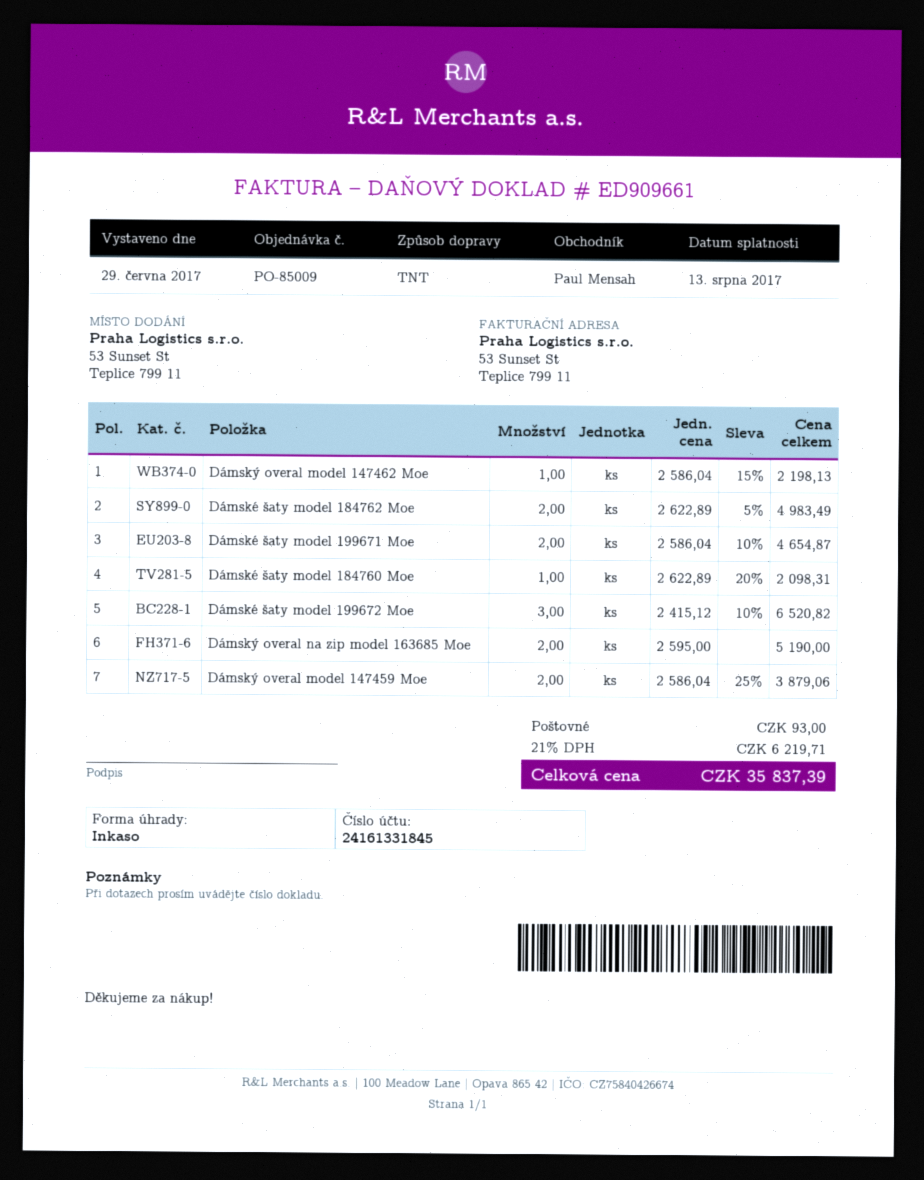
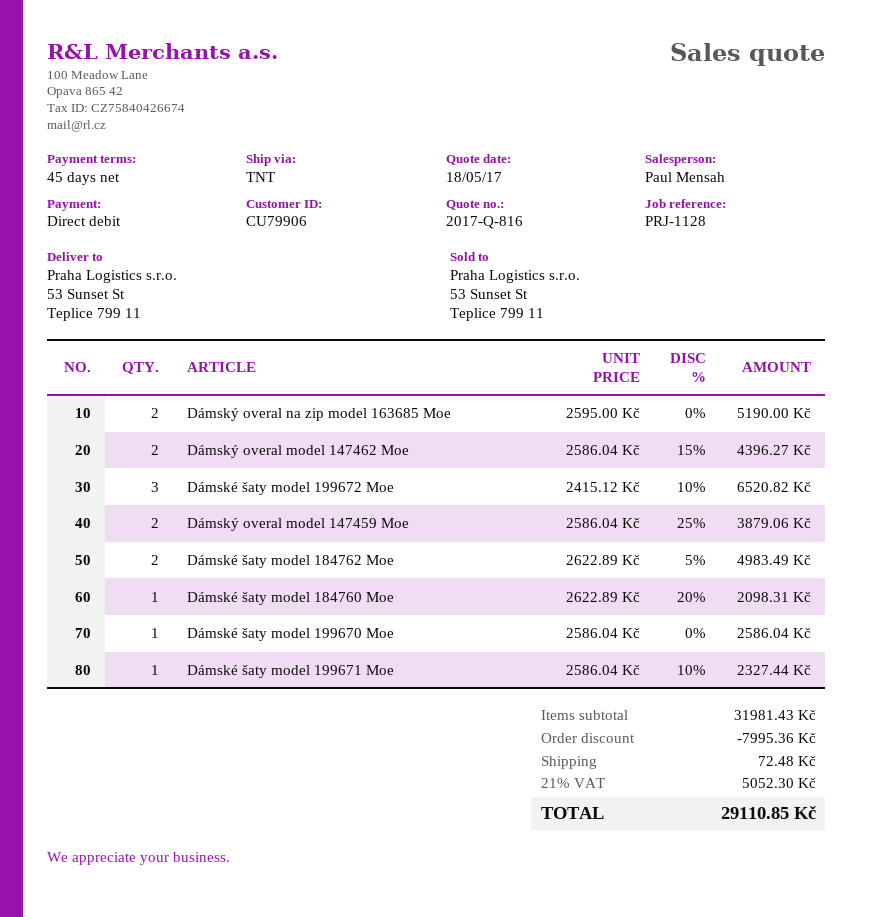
Dámský overal model 147462 Moe: 1 x 2586.04 - 15% = 2198.13 -> 2 x 2586.04 - 15% = 4396.27
Dámské šaty model 199671 Moe: 2 x 2586.04 - 10% = 4654.87 -> 1 x 2586.04 - 10% = 2327.44
Dámské šaty model 199670 Moe: none -> 1 x 2586.04 = 2586.04
discount: none -> 7995.36
shipping: 93.00 -> 72.48
tax: 21% = 6219.71 -> 21% = 5052.30
total: 35837.39 -> 29110.85

